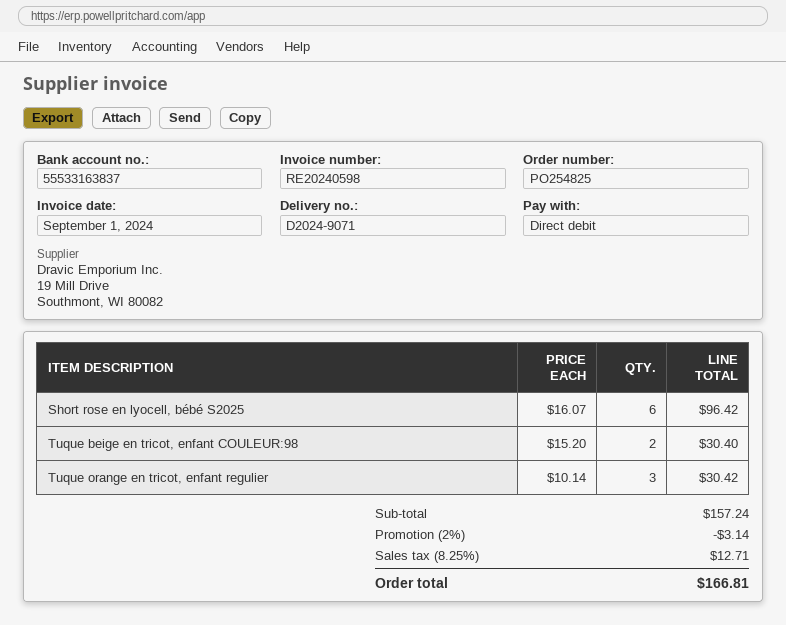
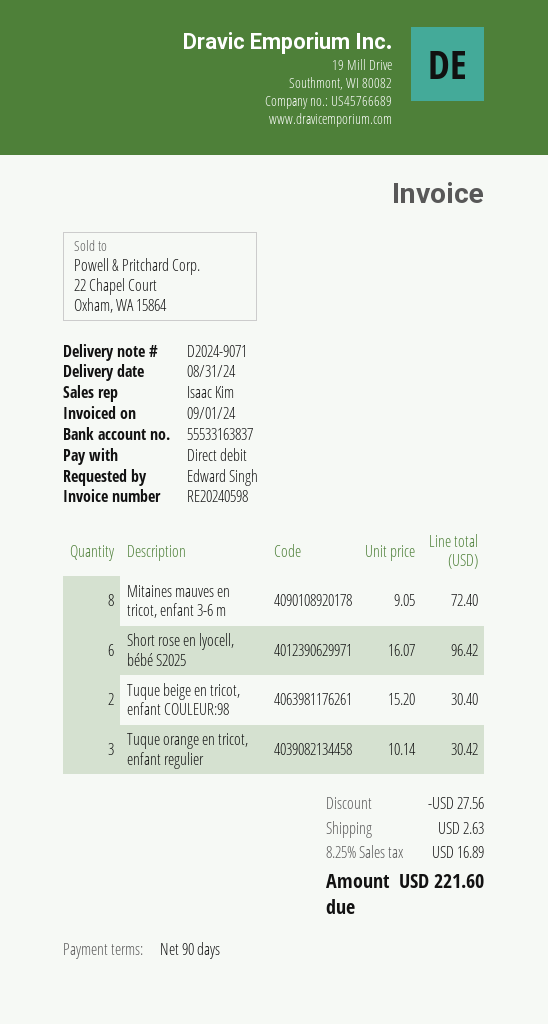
Mitaines mauves en tricot, enfant 3-6 m: none -> 8 x 9.05 = 72.40
discount: 3.14 -> 27.56
shipping: none -> 2.63
tax: 8.25% = 12.71 -> 8.25% = 16.89
total: 166.81 -> 221.60

